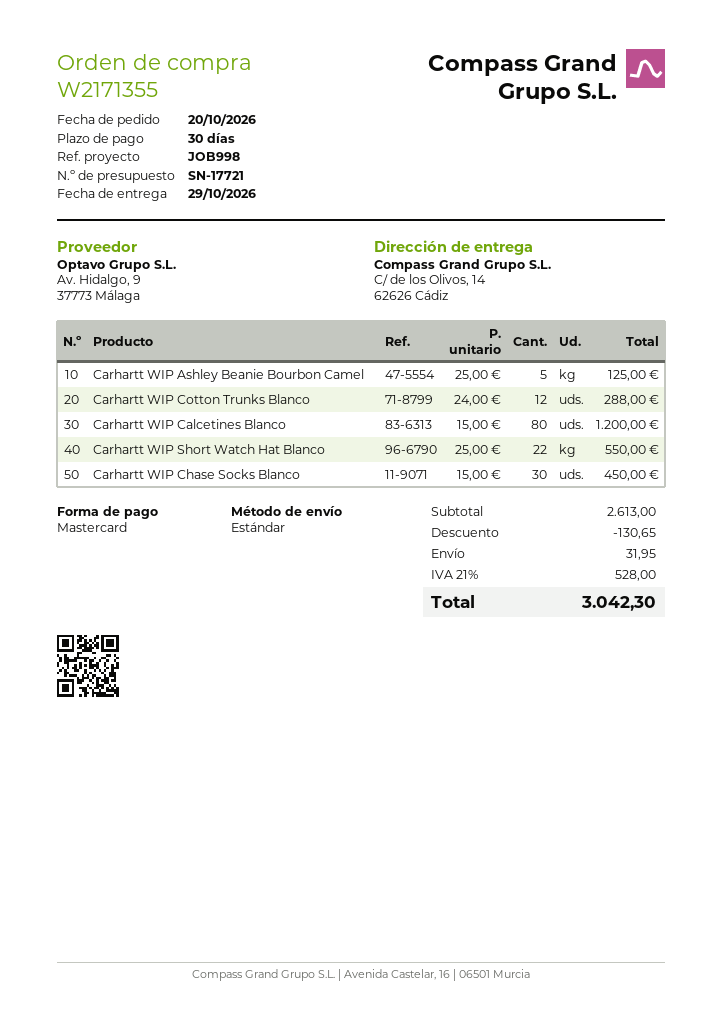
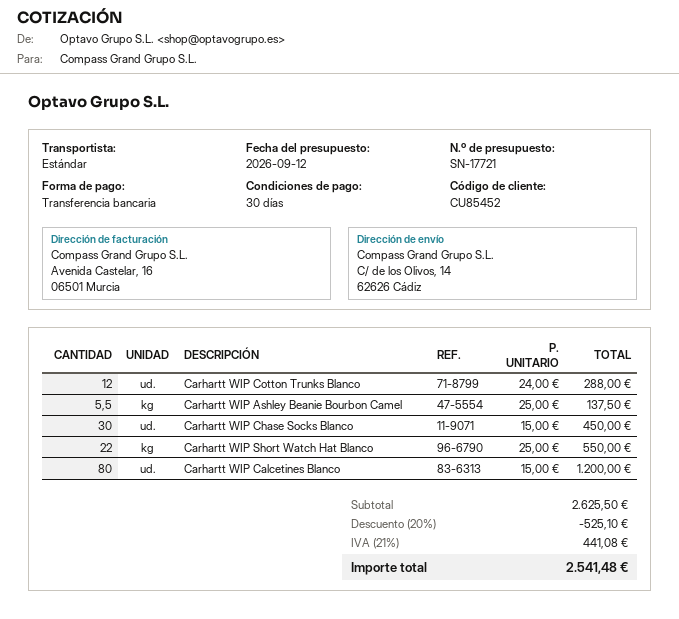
payment method: Mastercard -> bank transfer
Carhartt WIP Ashley Beanie Bourbon Camel: 5 x 25.00 = 125.00 -> 5.5 x 25.00 = 137.50
subtotal: 2613.00 -> 2625.50
discount: 130.65 -> 525.10
shipping: 31.95 -> none
tax: 21% = 528.00 -> 21% = 441.08
total: 3042.30 -> 2541.48

